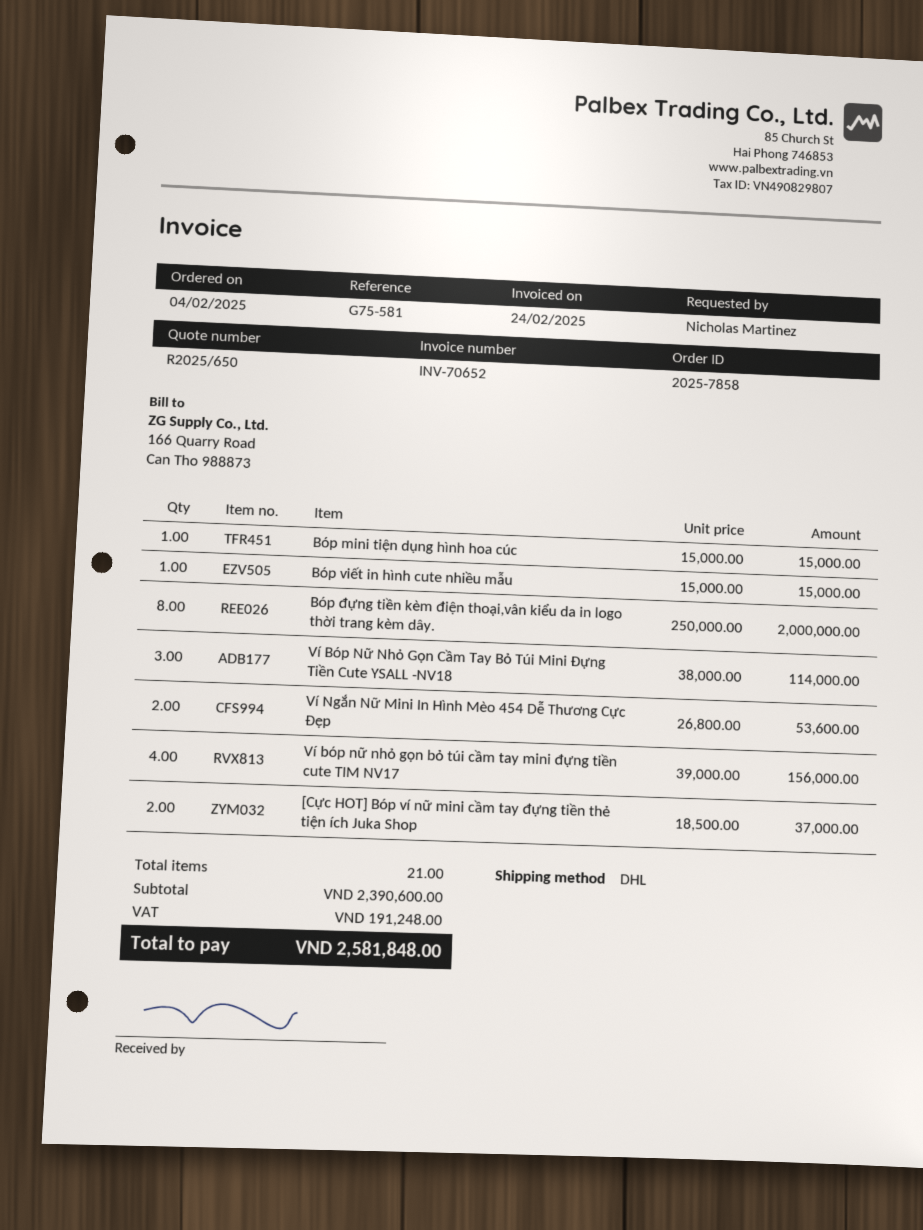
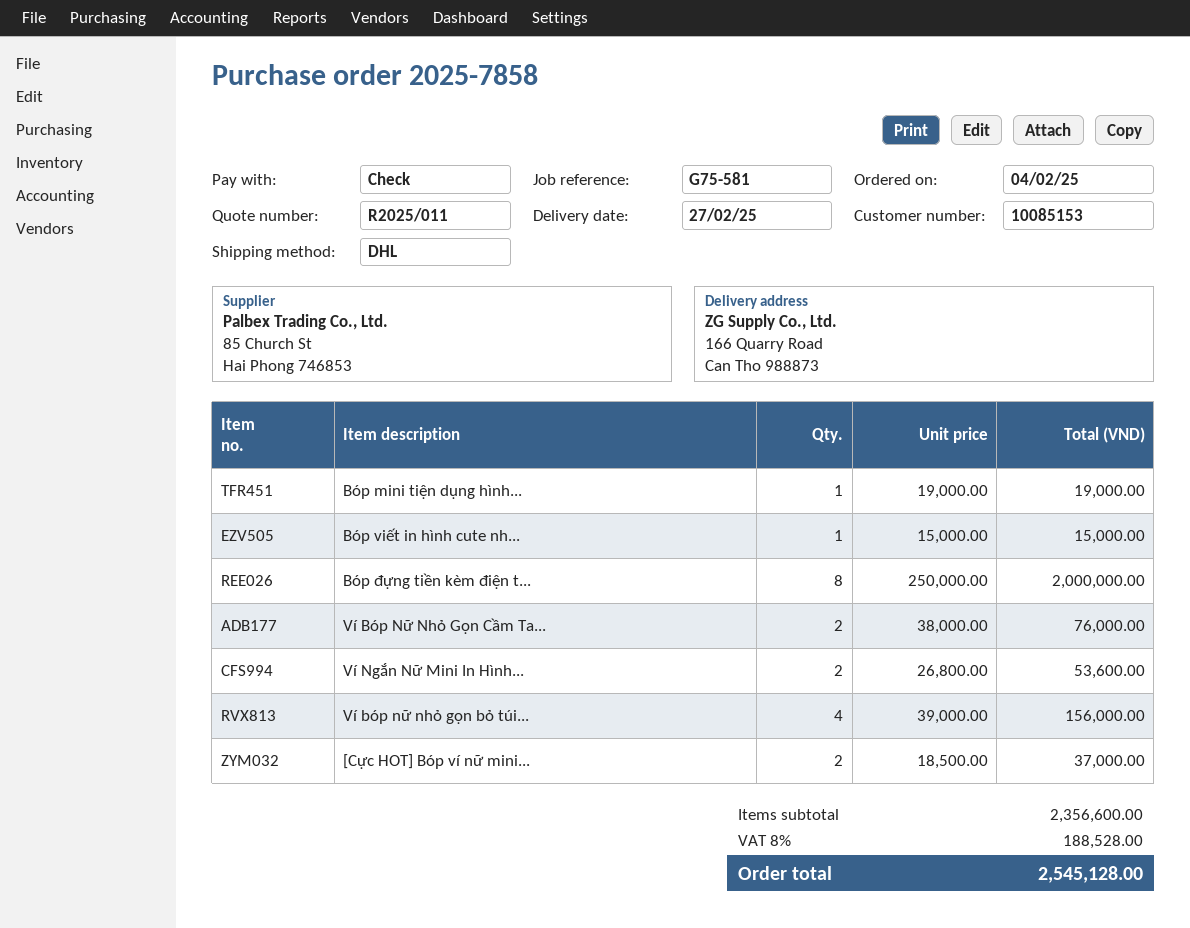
quote number: R2025/650 -> R2025/011
Bóp mini tiện dụng hình hoa cúc: 1 x 15000.00 = 15000.00 -> 1 x 19000.00 = 19000.00
Ví Bóp Nữ Nhỏ Gọn Cầm Tay Bỏ Túi Mini Đựng Tiền Cute YSALL -NV18: 3 x 38000.00 = 114000.00 -> 2 x 38000.00 = 76000.00
subtotal: 2390600.00 -> 2356600.00
tax: 191248.00 -> 188528.00
total: 2581848.00 -> 2545128.00

